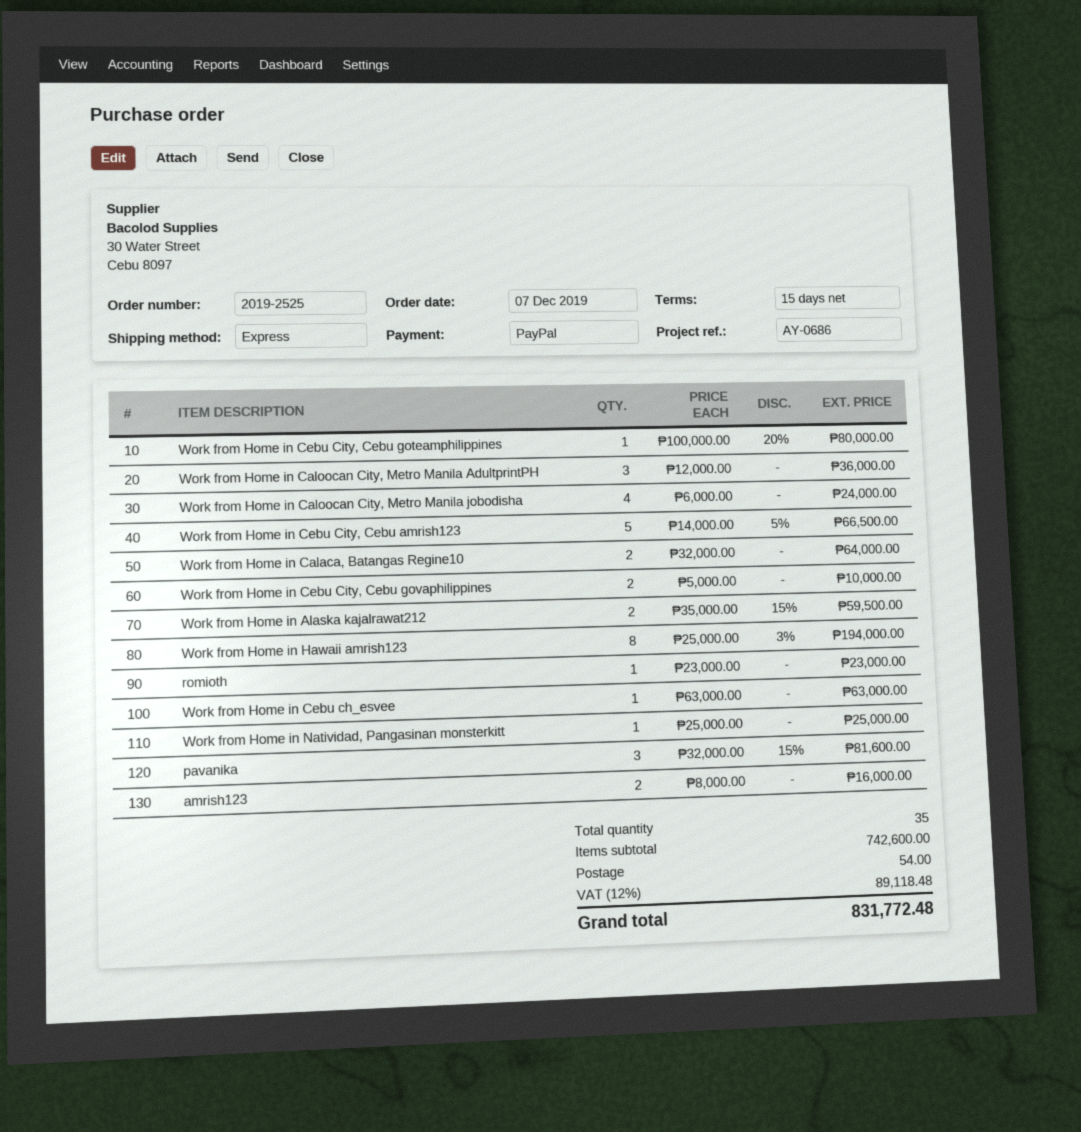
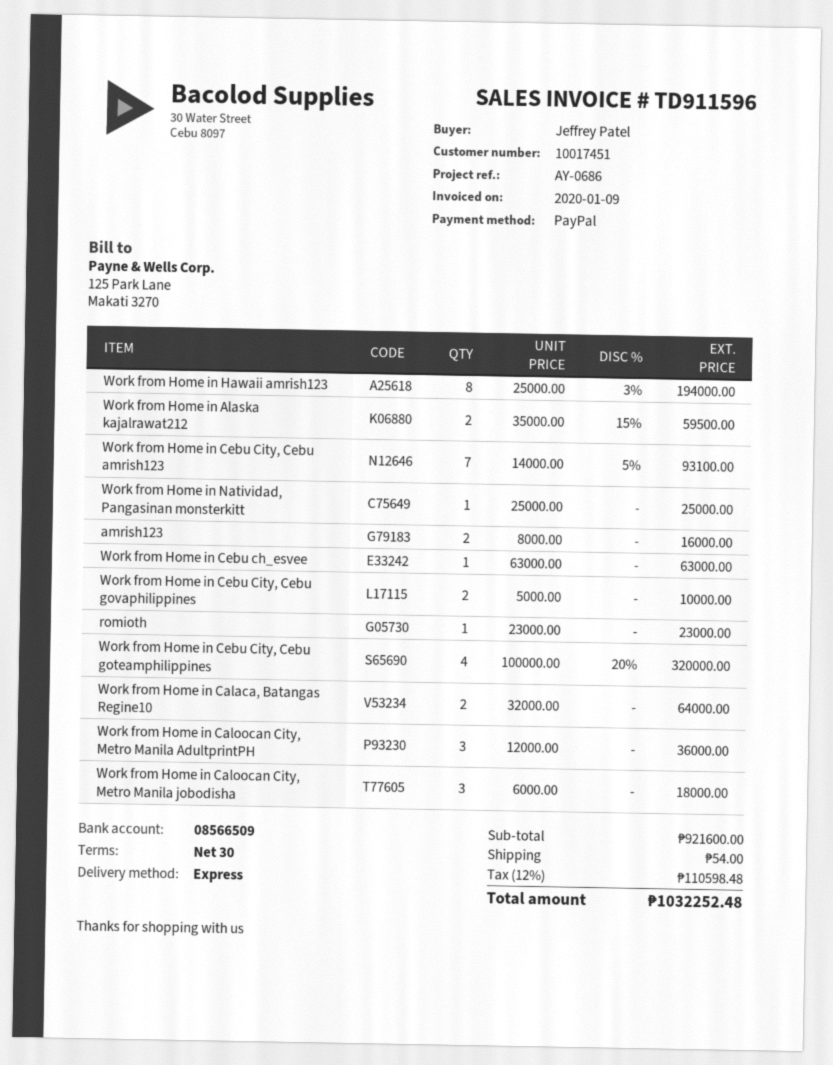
payment terms: 15 days -> 30 days
Work from Home in Cebu City, Cebu goteamphilippines: 1 x 100000.00 - 20% = 80000.00 -> 4 x 100000.00 - 20% = 320000.00
Work from Home in Caloocan City, Metro Manila jobodisha: 4 x 6000.00 = 24000.00 -> 3 x 6000.00 = 18000.00
Work from Home in Cebu City, Cebu amrish123: 5 x 14000.00 - 5% = 66500.00 -> 7 x 14000.00 - 5% = 93100.00
pavanika: 3 x 32000.00 - 15% = 81600.00 -> none
subtotal: 742600.00 -> 921600.00
tax: 12% = 89118.48 -> 12% = 110598.48
total: 831772.48 -> 1032252.48

